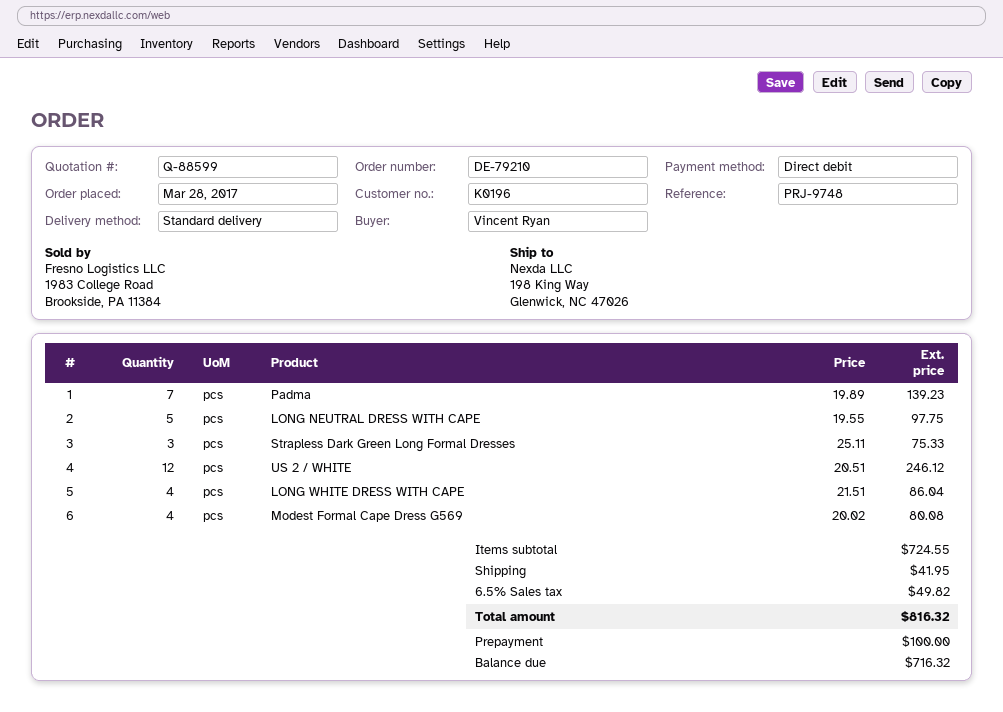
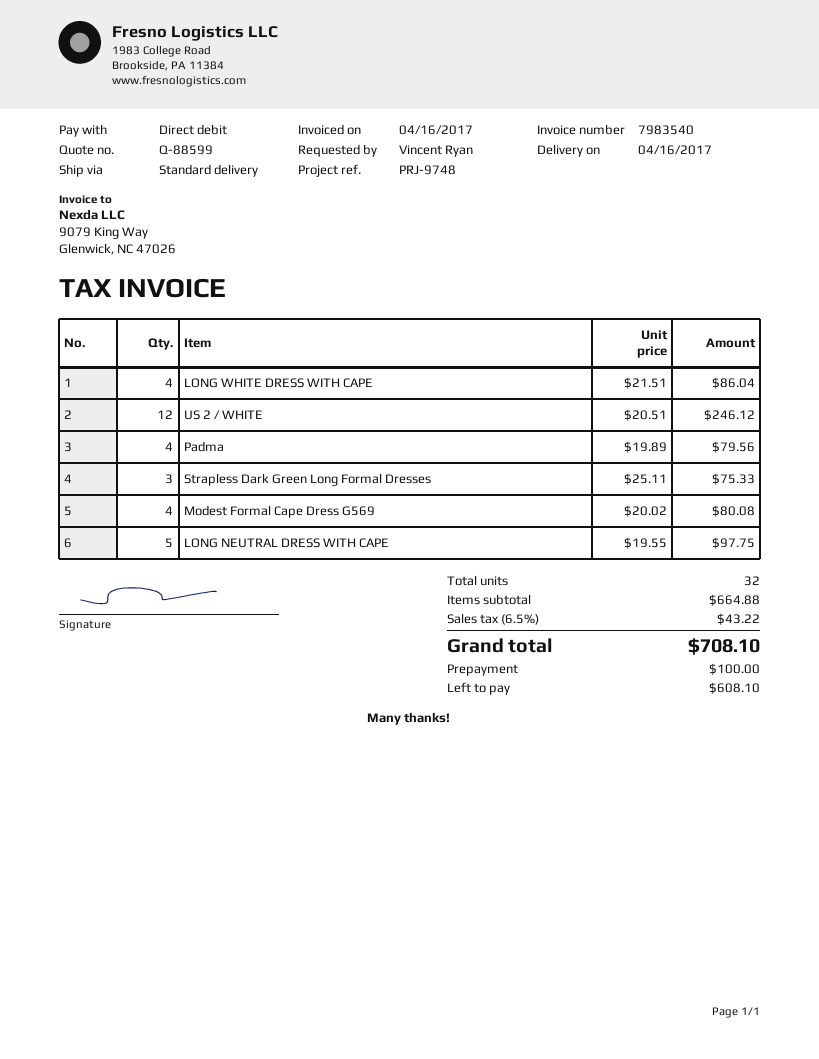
Padma: 7 x 19.89 = 139.23 -> 4 x 19.89 = 79.56
subtotal: 724.55 -> 664.88
shipping: 41.95 -> none
tax: 6.5% = 49.82 -> 6.5% = 43.22
total: 816.32 -> 708.10
balance: 716.32 -> 608.10

